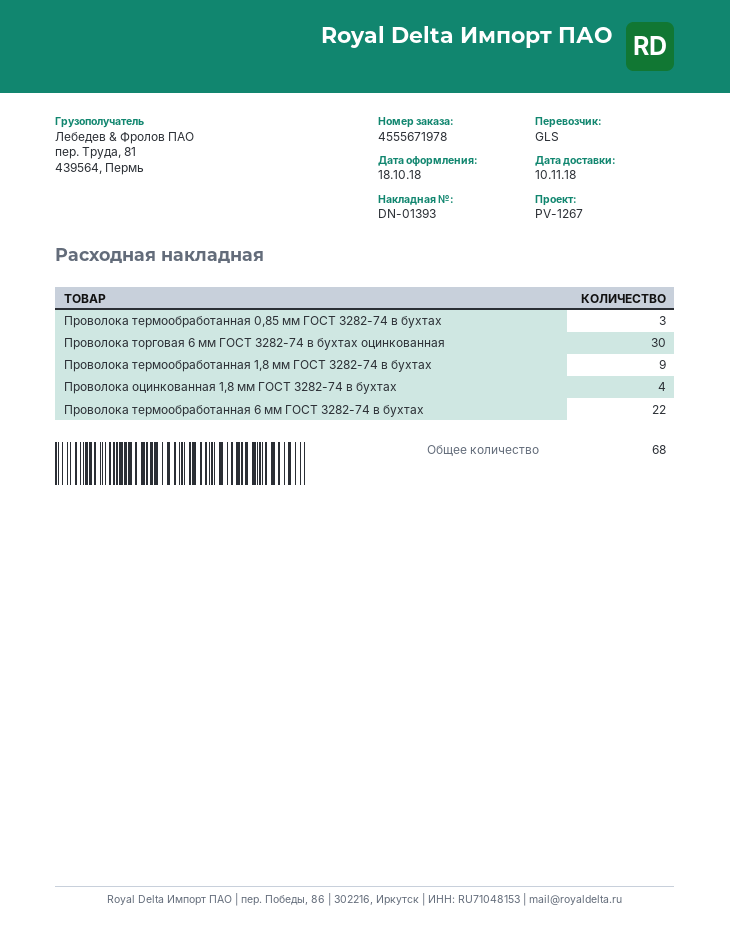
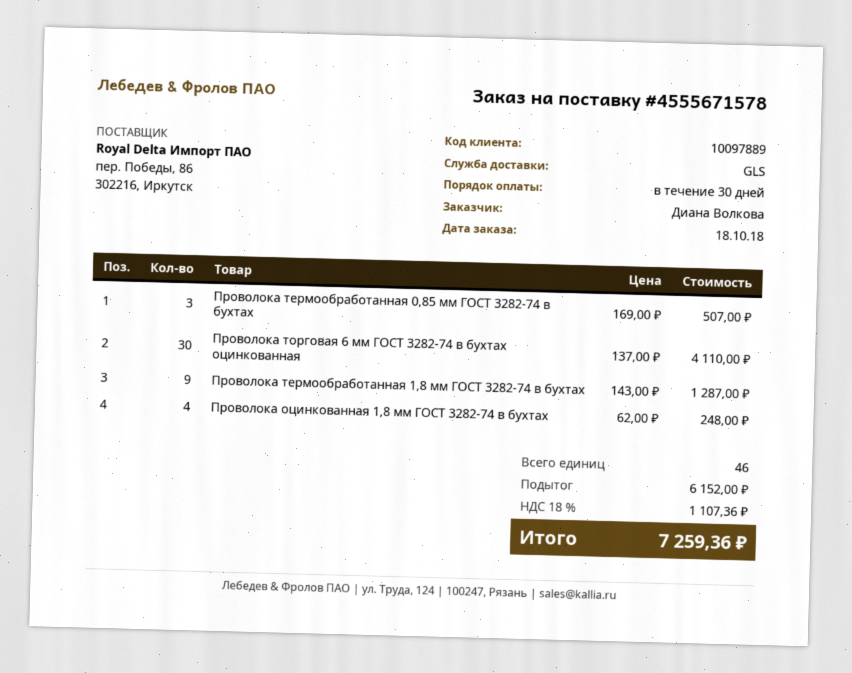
order number: 4555671978 -> 4555671578
Проволока термообработанная 6 мм ГОСТ 3282-74 в бухтах: 22 -> none
total quantity: 68 -> 46

